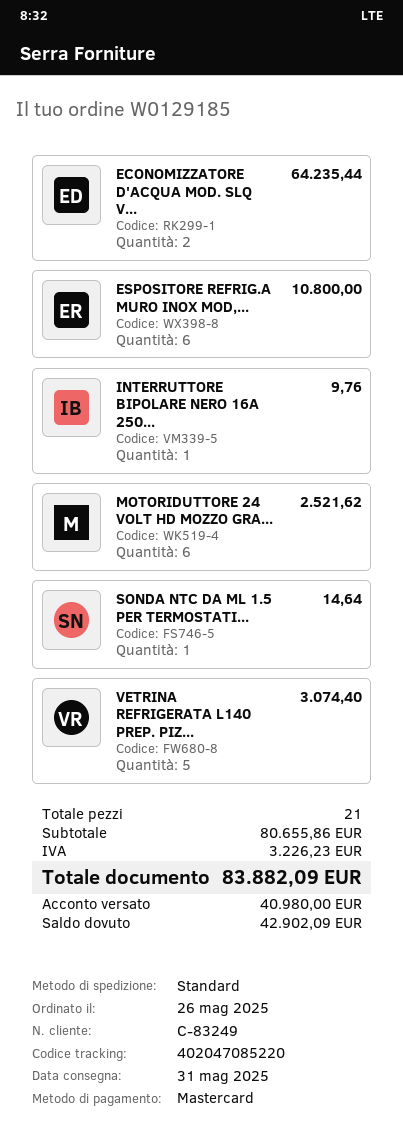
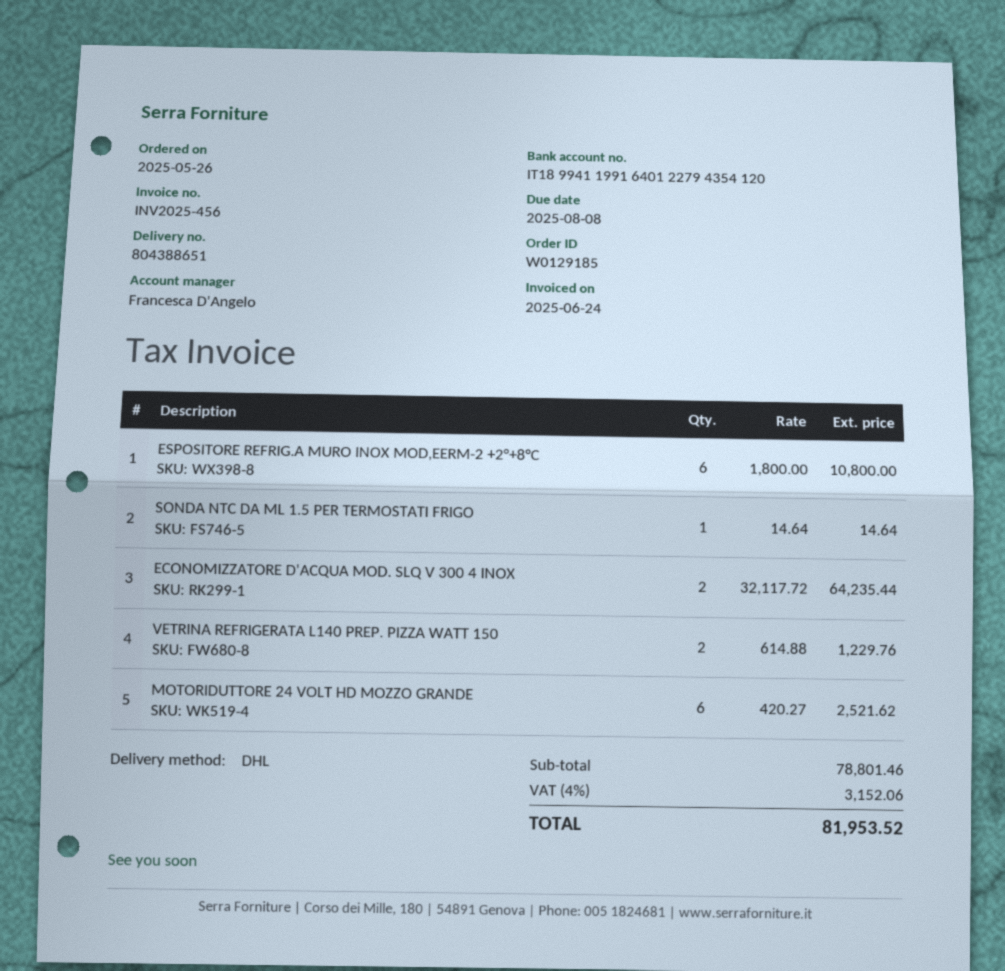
shipping method: standard -> DHL
INTERRUTTORE BIPOLARE NERO 16A 250...: 1 for 9.76 -> none
VETRINA REFRIGERATA L140 PREP. PIZ...: 5 for 3074.40 -> 2 for 1229.76
subtotal: 80655.86 -> 78801.46
tax: 3226.23 -> 3152.06
total: 83882.09 -> 81953.52

